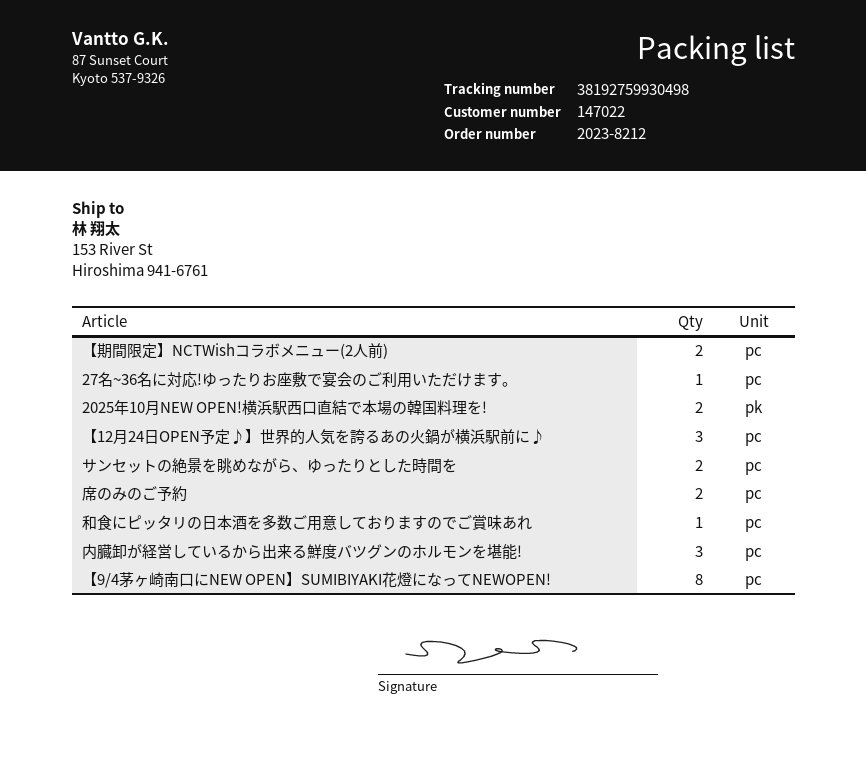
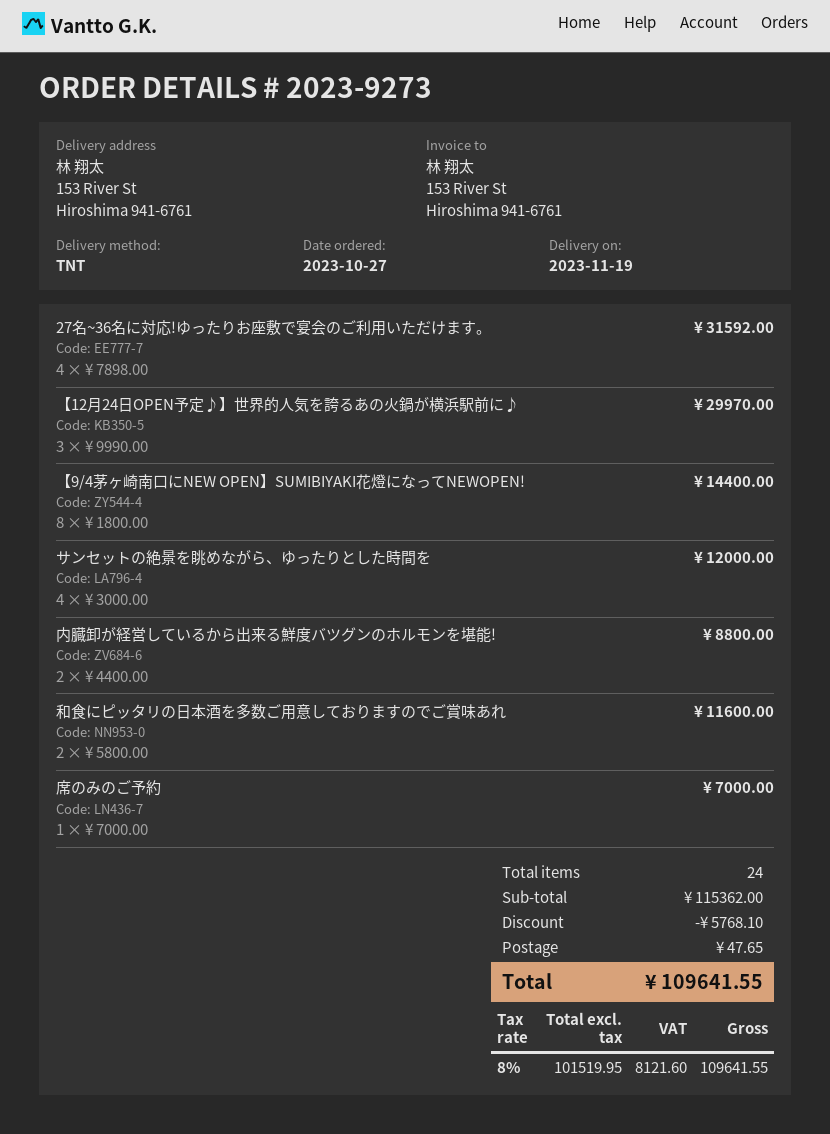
order number: 2023-8212 -> 2023-9273
【期間限定】NCTWishコラボメニュー(2人前): 2 -> none
27名~36名に対応!ゆったりお座敷で宴会のご利用いただけます。: 1 -> 4
2025年10月NEW OPEN!横浜駅西口直結で本場の韓国料理を!: 2 -> none
サンセットの絶景を眺めながら、ゆったりとした時間を: 2 -> 4
席のみのご予約: 2 -> 1
和食にピッタリの日本酒を多数ご用意しておりますのでご賞味あれ: 1 -> 2
内臓卸が経営しているから出来る鮮度バツグンのホルモンを堪能!: 3 -> 2

